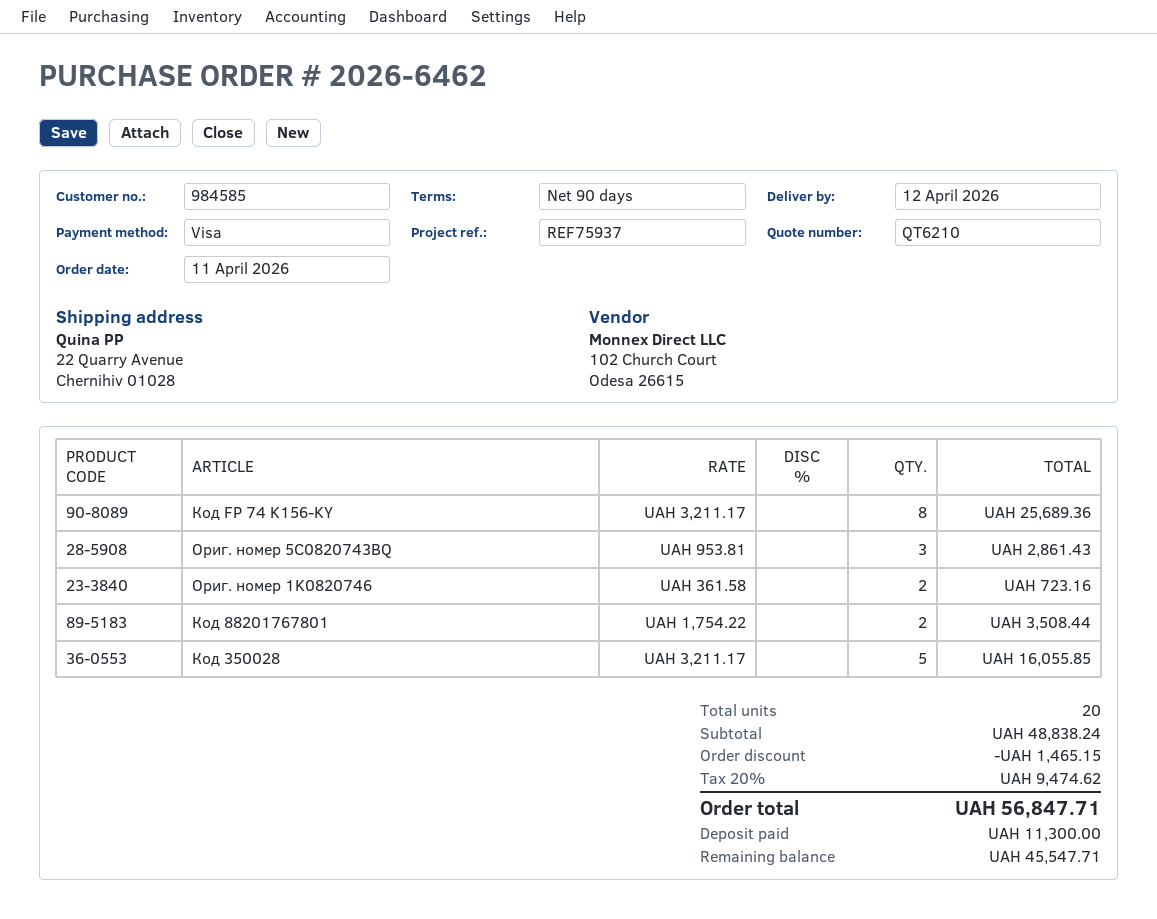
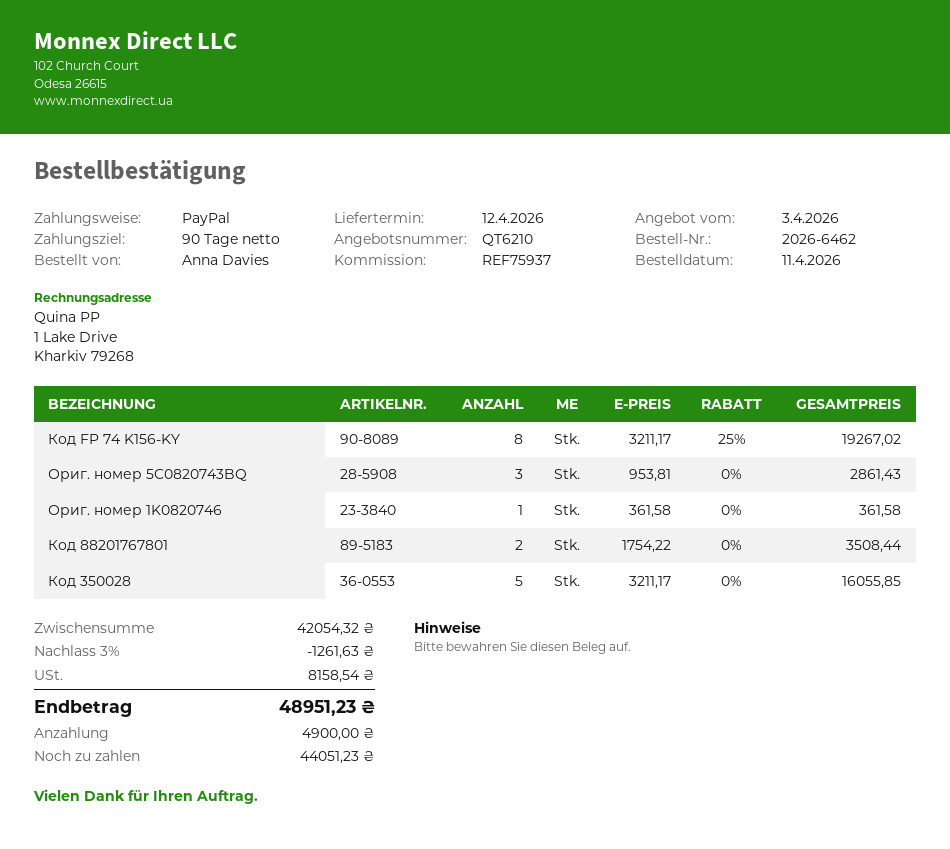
payment method: Visa -> PayPal
Код FP 74 K156-KY: 8 x 3211.17 = 25689.36 -> 8 x 3211.17 - 25% = 19267.02
Ориг. номер 1K0820746: 2 x 361.58 = 723.16 -> 1 x 361.58 = 361.58
subtotal: 48838.24 -> 42054.32
discount: 1465.15 -> 1261.63
tax: 9474.62 -> 8158.54
total: 56847.71 -> 48951.23
deposit: 11300.00 -> 4900.00
balance: 45547.71 -> 44051.23

